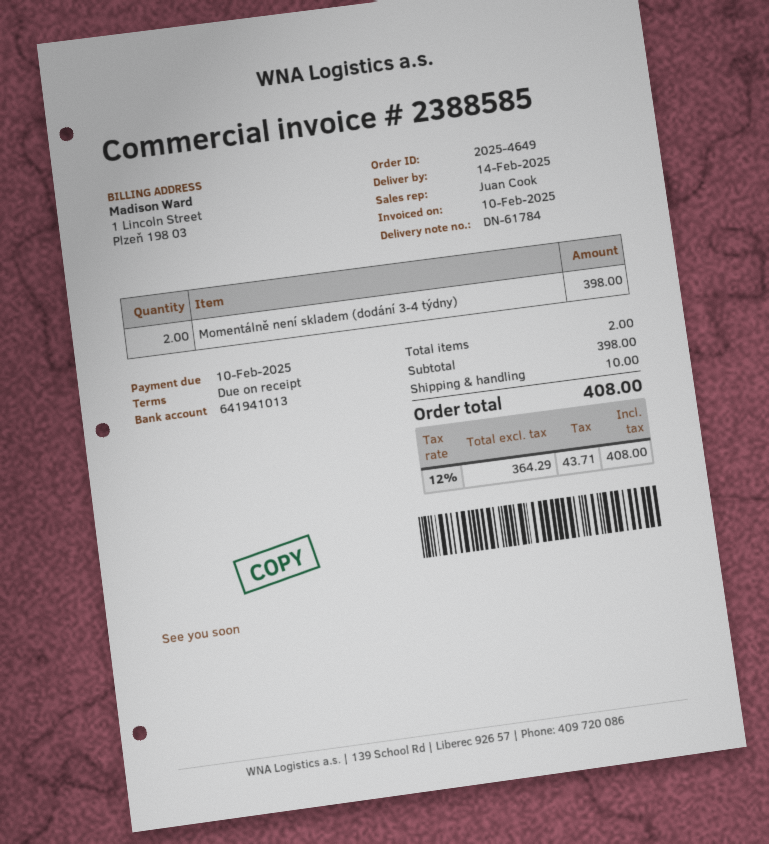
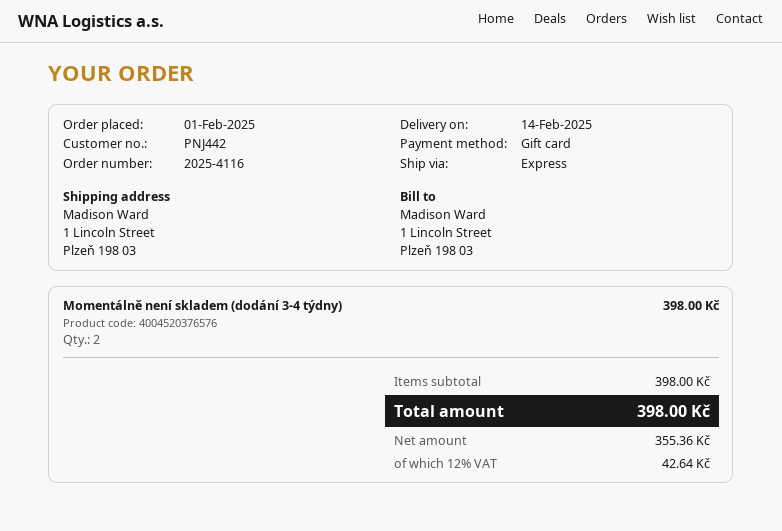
order number: 2025-4649 -> 2025-4116
shipping: 10.00 -> none
net: 364.29 -> 355.36
tax: 12% = 43.71 -> 12% = 42.64
total: 408.00 -> 398.00

